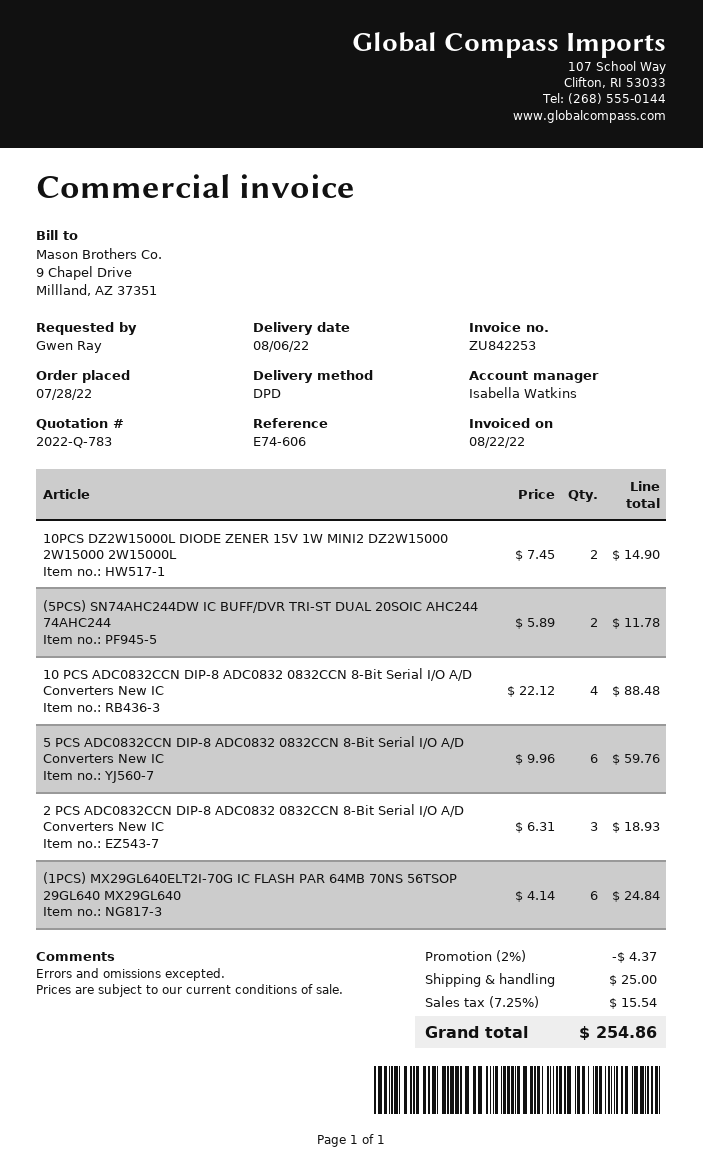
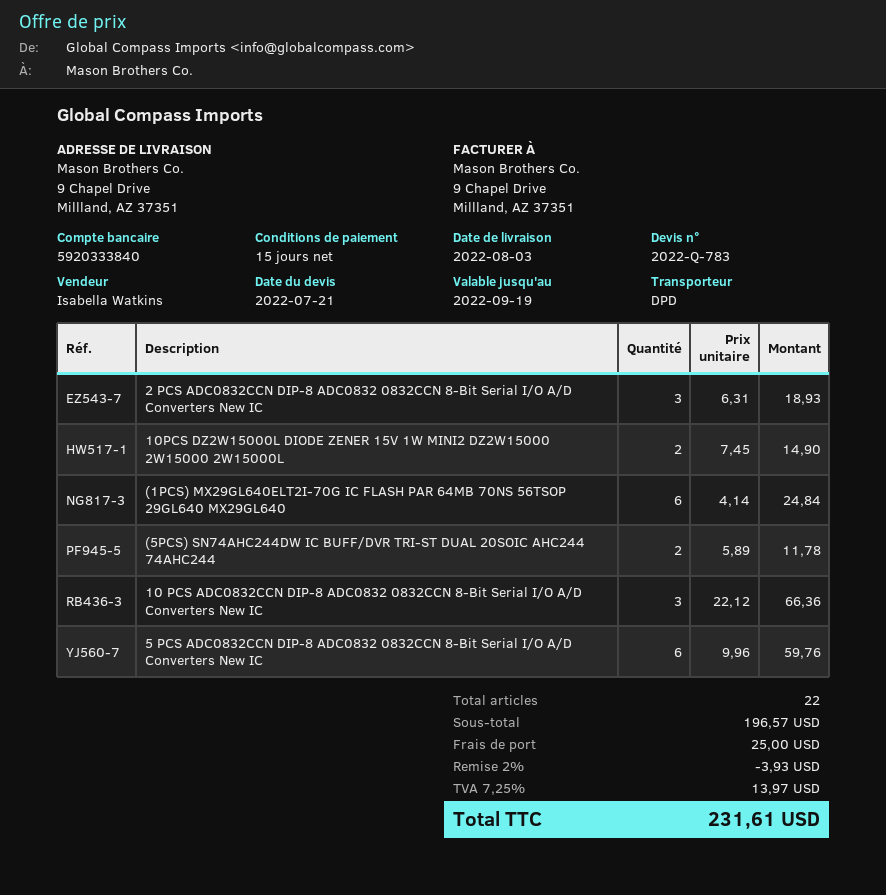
delivery date: 2022-08-06 -> 2022-08-03
10 PCS ADC0832CCN DIP-8 ADC0832 0832CCN 8-Bit Serial I/O A/D Converters New IC: 4 x 22.12 = 88.48 -> 3 x 22.12 = 66.36
discount: 2% = 4.37 -> 2% = 3.93
tax: 7.25% = 15.54 -> 7.25% = 13.97
total: 254.86 -> 231.61

